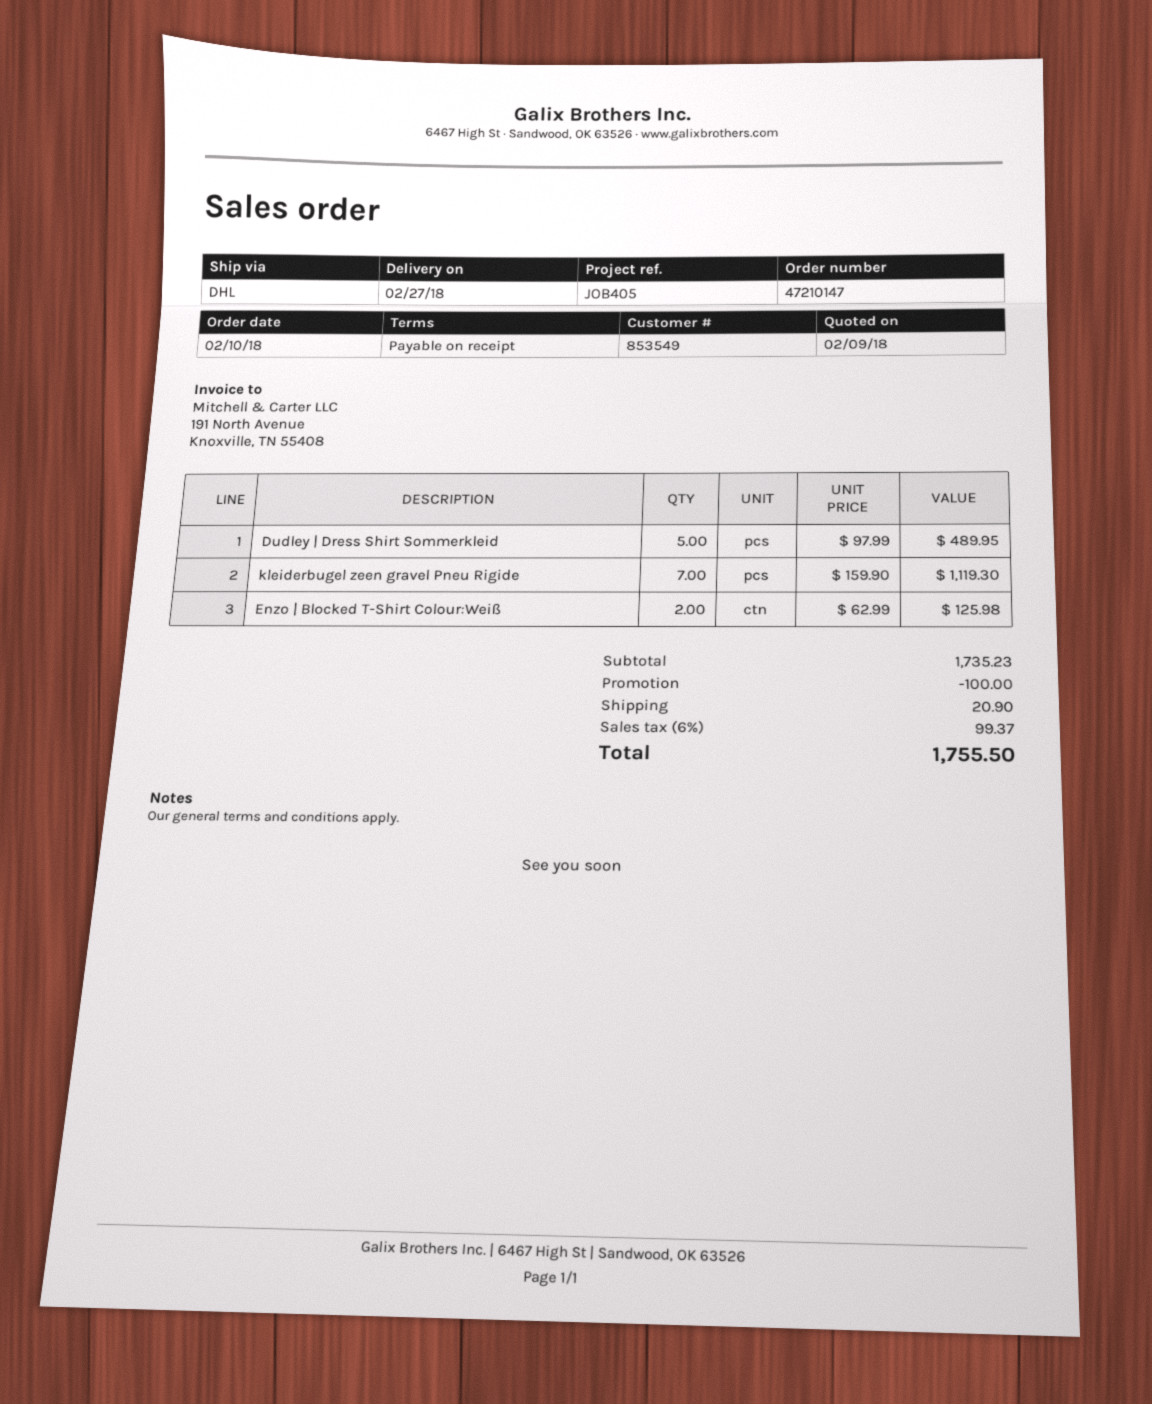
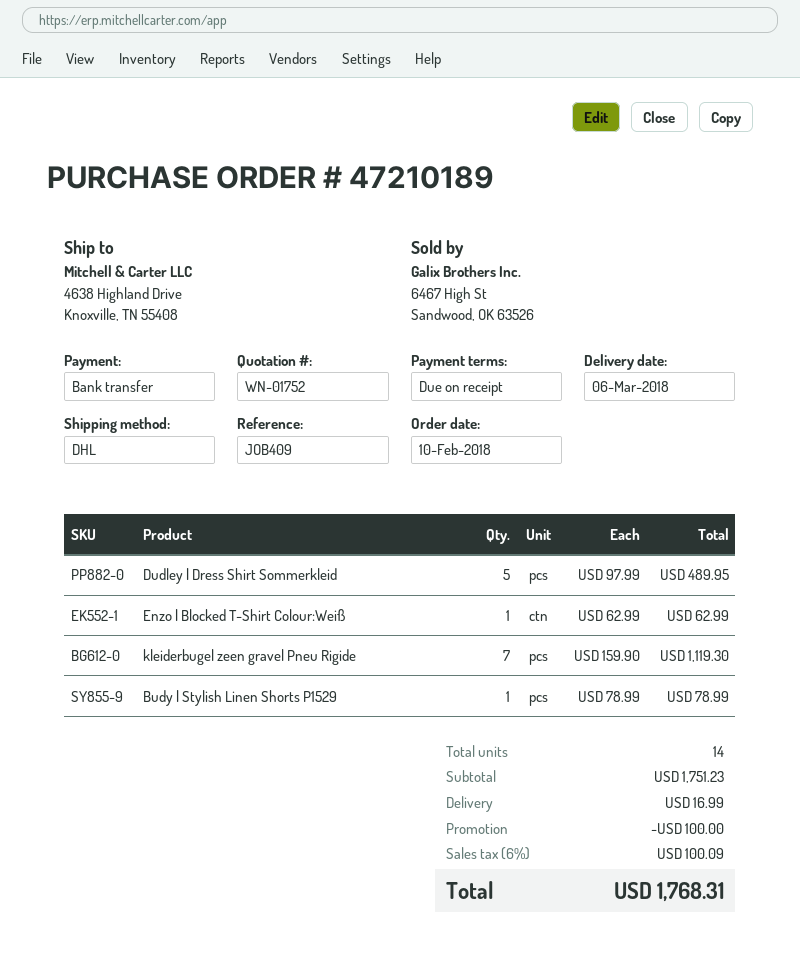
order number: 47210147 -> 47210189
delivery date: 2018-02-27 -> 2018-03-06
reference: JOB405 -> JOB409
Enzo | Blocked T-Shirt Colour:Weiß: 2 x 62.99 = 125.98 -> 1 x 62.99 = 62.99
Budy | Stylish Linen Shorts P1529: none -> 1 x 78.99 = 78.99
subtotal: 1735.23 -> 1751.23
shipping: 20.90 -> 16.99
tax: 6% = 99.37 -> 6% = 100.09
total: 1755.50 -> 1768.31

